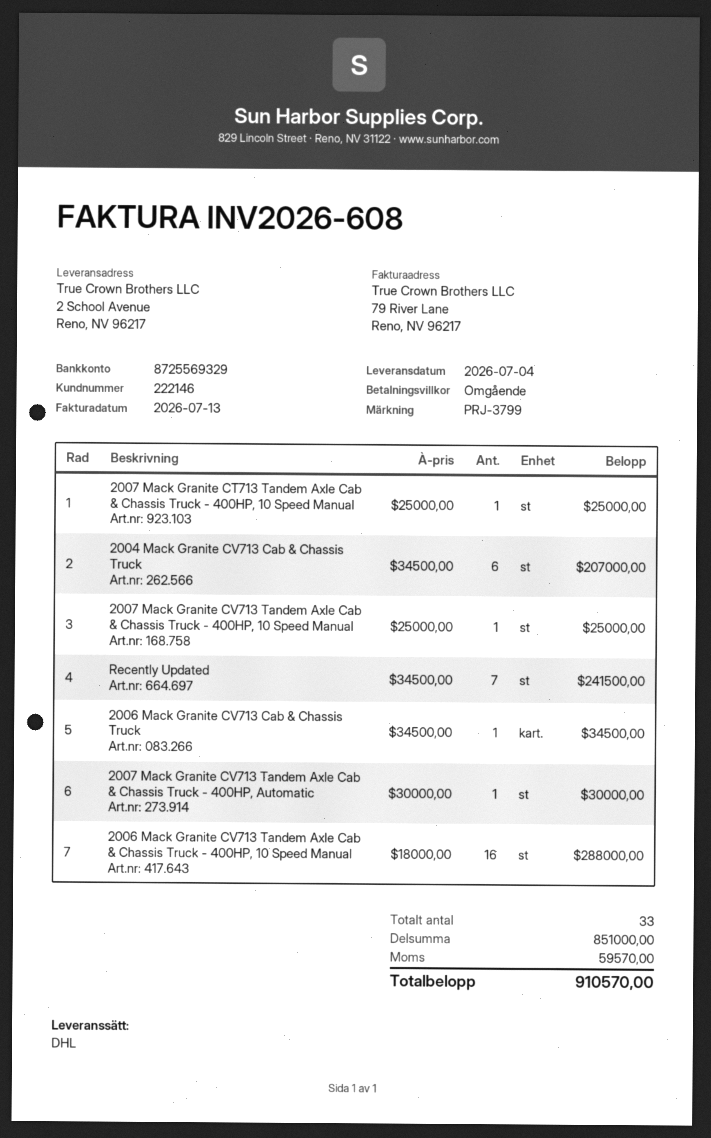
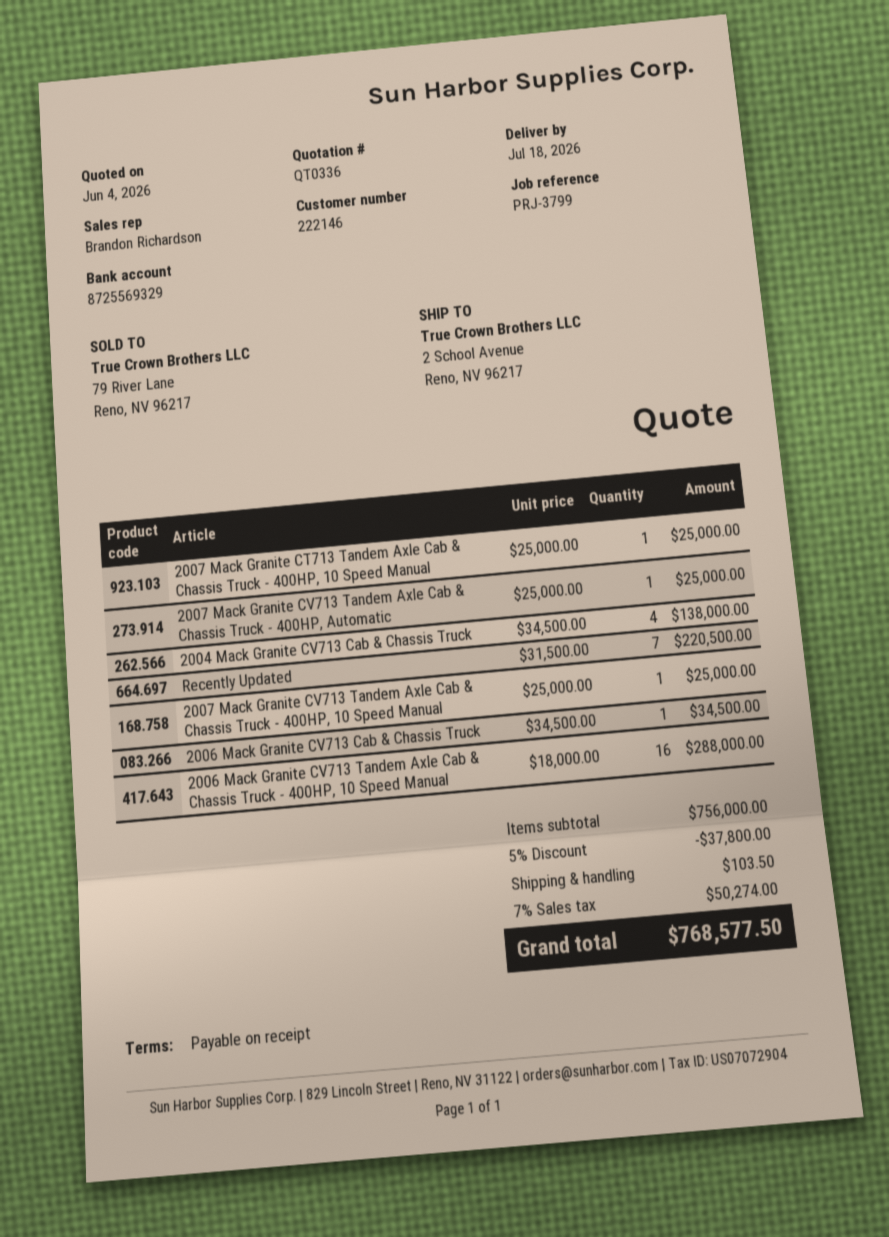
delivery date: 2026-07-04 -> 2026-07-18
2004 Mack Granite CV713 Cab & Chassis Truck: 6 x 34500.00 = 207000.00 -> 4 x 34500.00 = 138000.00
Recently Updated: 7 x 34500.00 = 241500.00 -> 7 x 31500.00 = 220500.00
2007 Mack Granite CV713 Tandem Axle Cab & Chassis Truck - 400HP, Automatic: 1 x 30000.00 = 30000.00 -> 1 x 25000.00 = 25000.00
subtotal: 851000.00 -> 756000.00
discount: none -> 5% = 37800.00
shipping: none -> 103.50
tax: 59570.00 -> 50274.00
total: 910570.00 -> 768577.50

